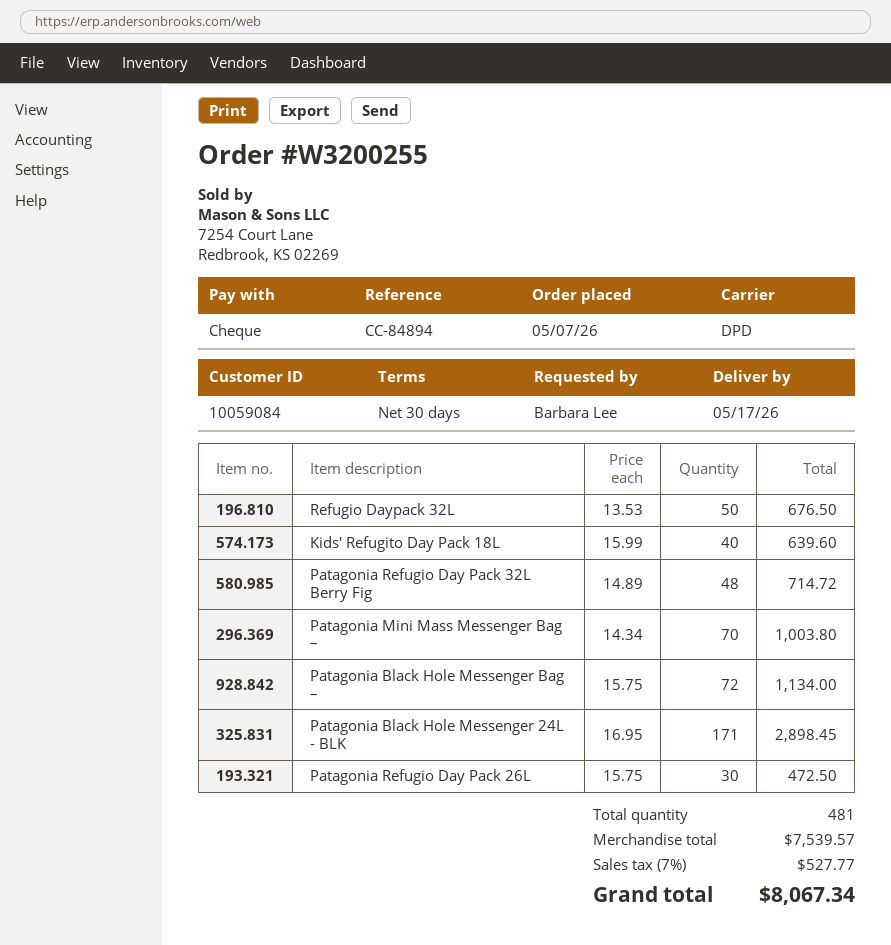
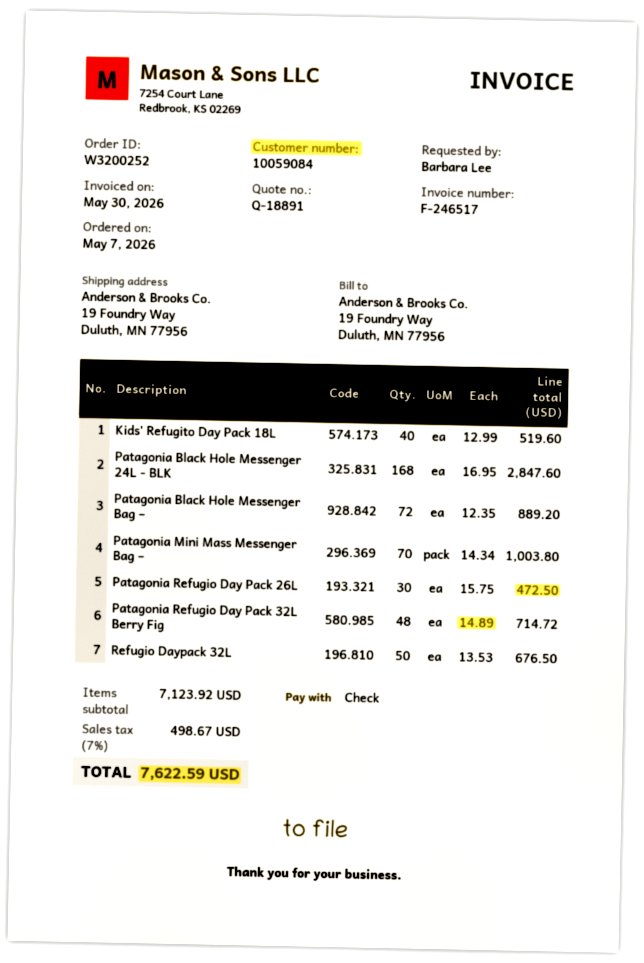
order number: W3200255 -> W3200252
Kids' Refugito Day Pack 18L: 40 x 15.99 = 639.60 -> 40 x 12.99 = 519.60
Patagonia Black Hole Messenger Bag –: 72 x 15.75 = 1134.00 -> 72 x 12.35 = 889.20
Patagonia Black Hole Messenger 24L - BLK: 171 x 16.95 = 2898.45 -> 168 x 16.95 = 2847.60
subtotal: 7539.57 -> 7123.92
tax: 7% = 527.77 -> 7% = 498.67
total: 8067.34 -> 7622.59

